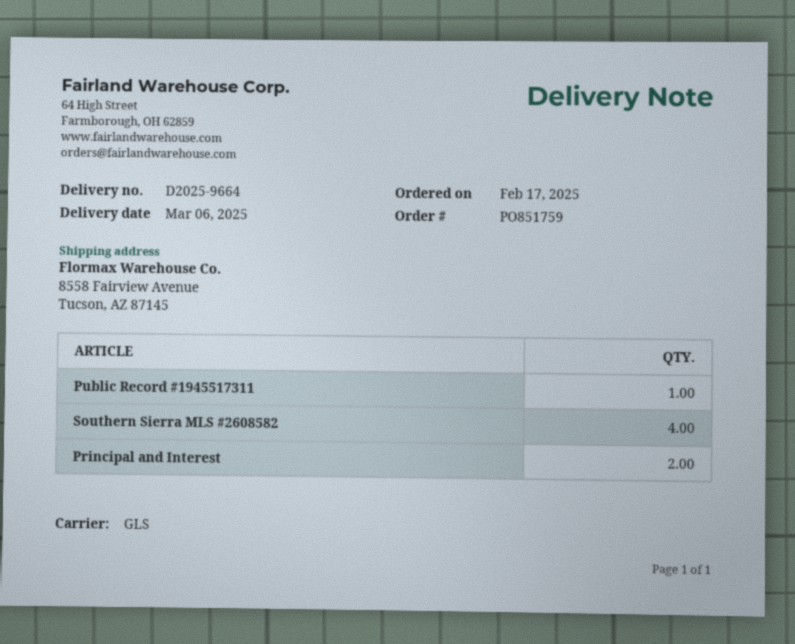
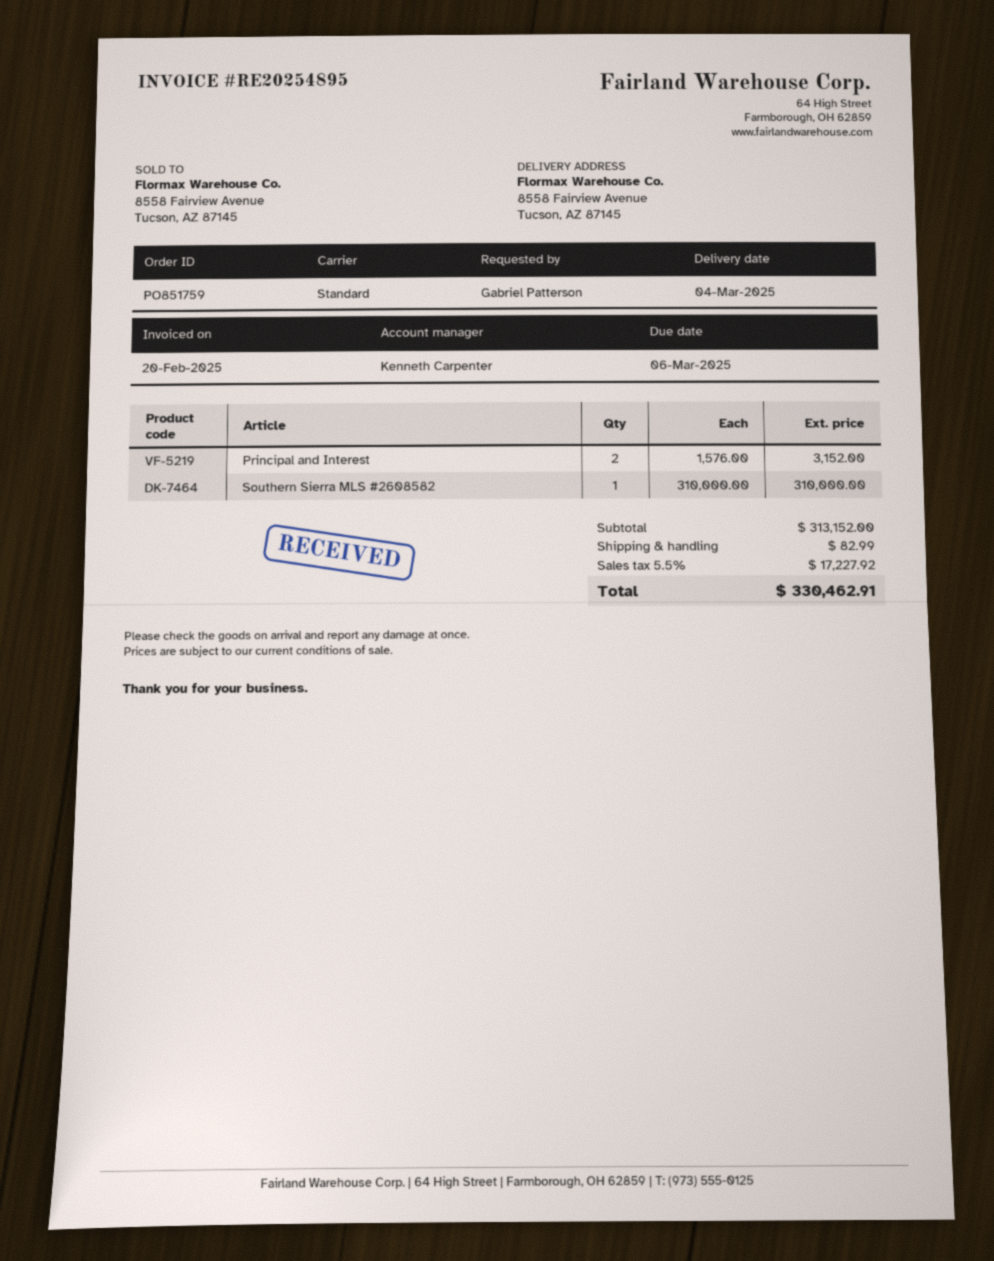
delivery date: 2025-03-06 -> 2025-03-04
shipping method: GLS -> standard
Public Record #1945517311: 1 -> none
Southern Sierra MLS #2608582: 4 -> 1

